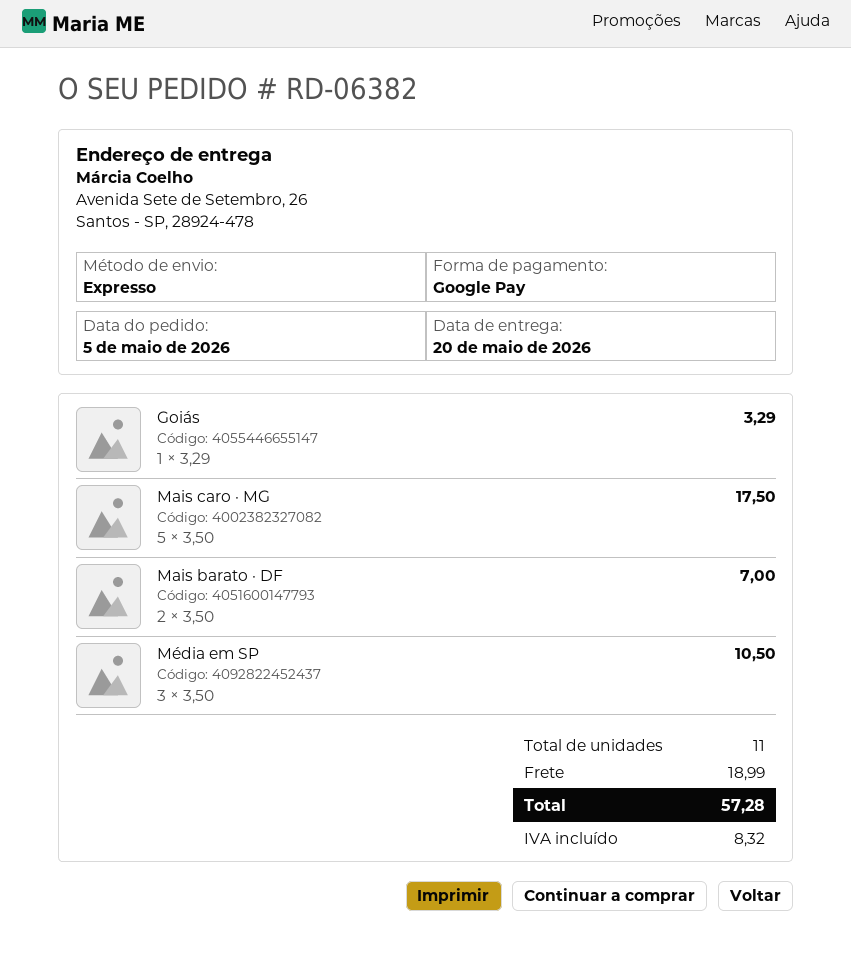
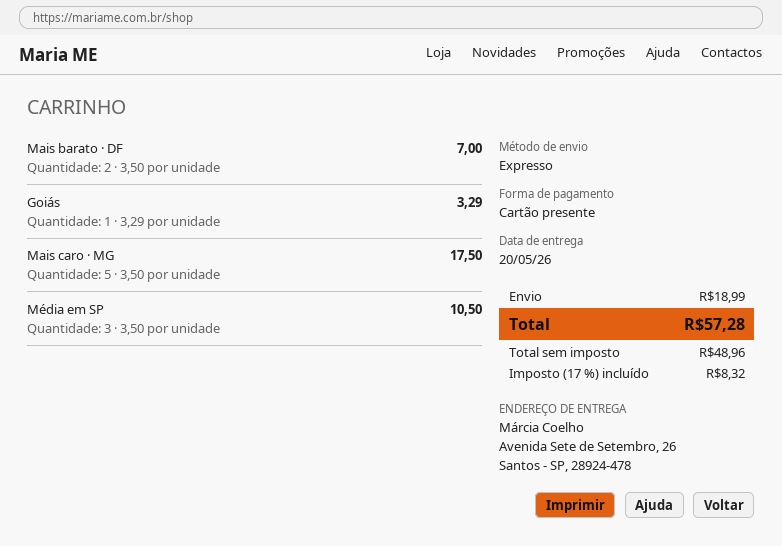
payment method: Google Pay -> gift card

